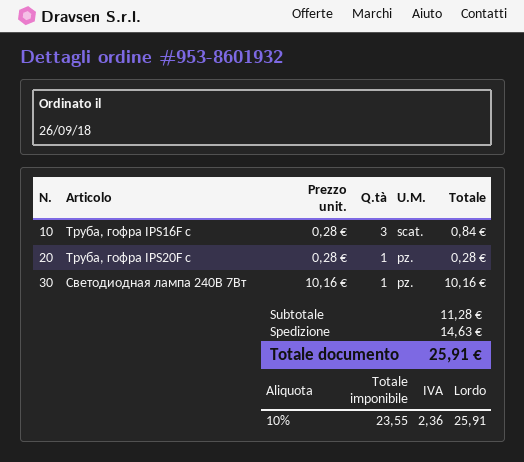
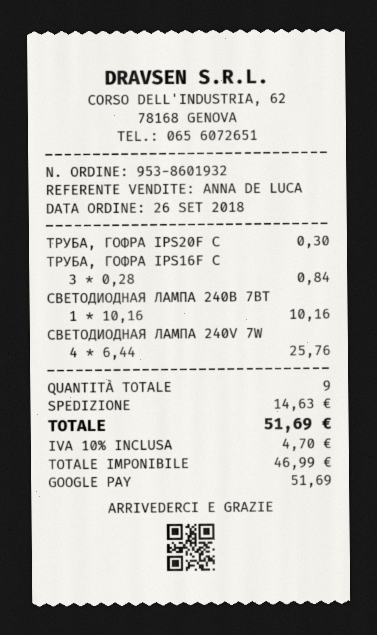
Труба, гофра IPS20F с: 1 x 0.28 = 0.28 -> 1 x 0.30 = 0.30
СВЕТОДИОДНАЯ ЛАМПА 240V 7W: none -> 4 x 6.44 = 25.76
net: 23.55 -> 46.99
tax: 10% = 2.36 -> 10% = 4.70
total: 25.91 -> 51.69

